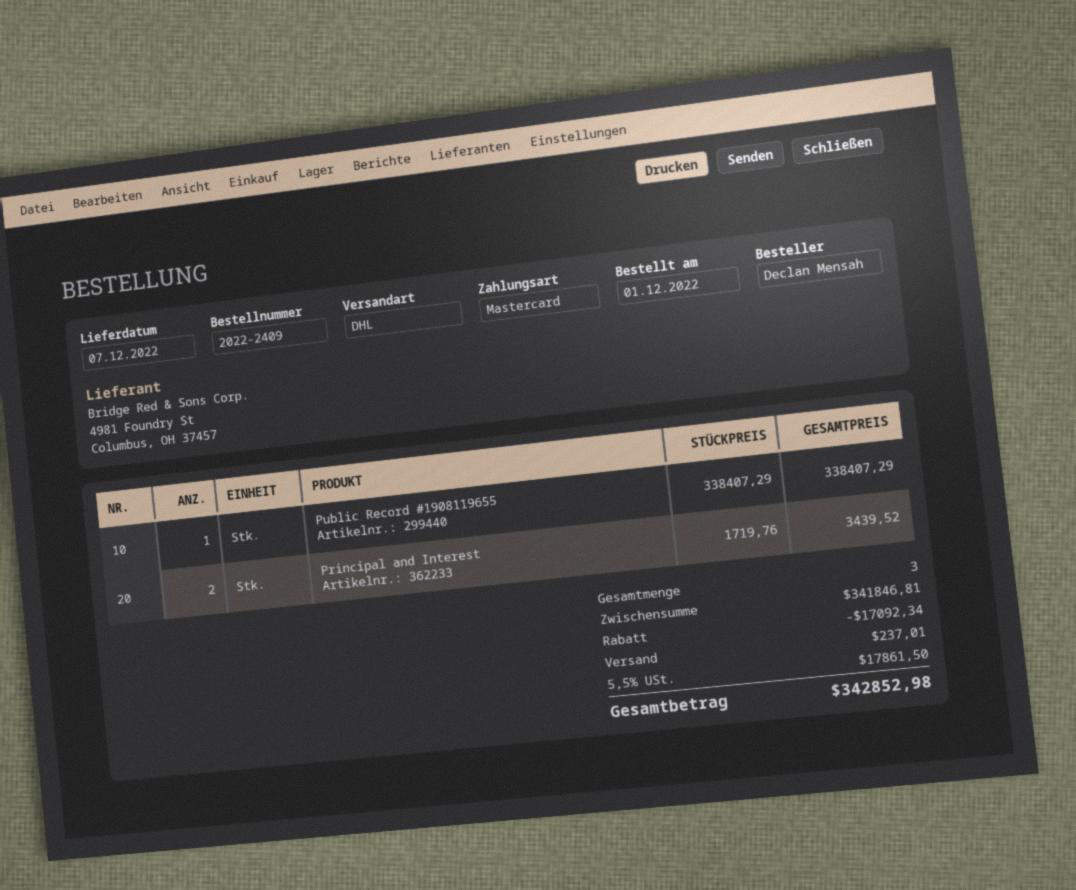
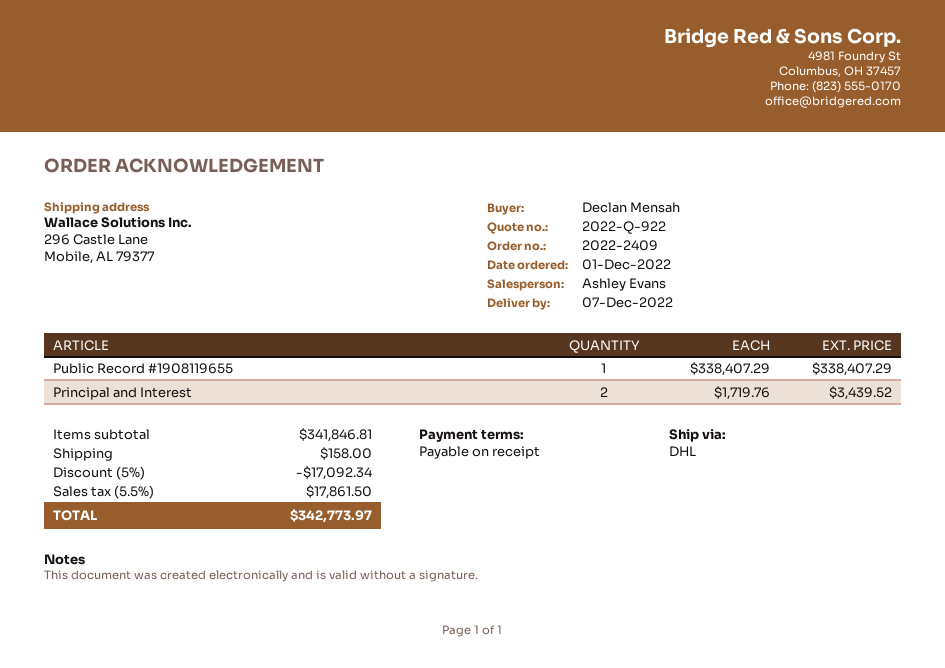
shipping: 237.01 -> 158.00
total: 342852.98 -> 342773.97

